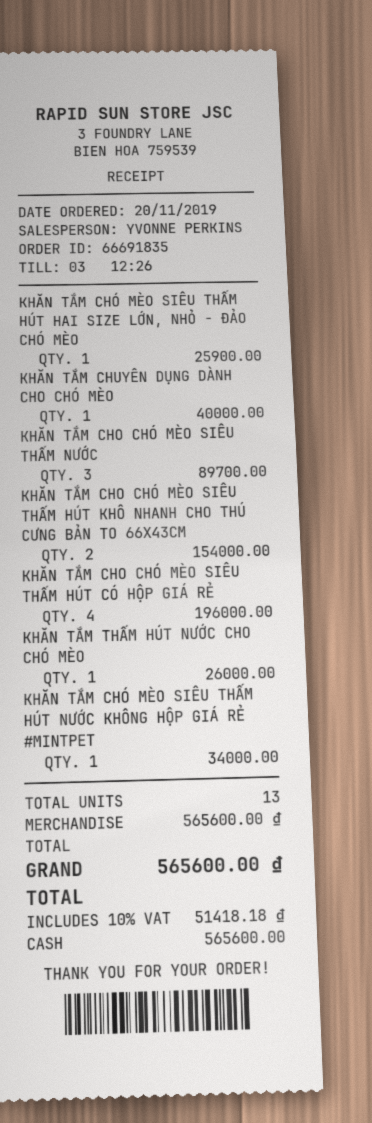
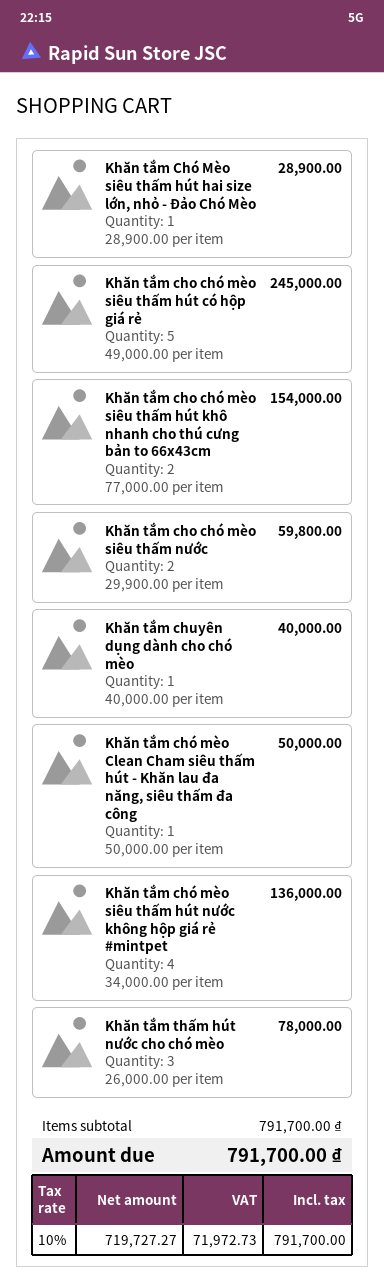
KHĂN TẮM CHÓ MÈO SIÊU THẤM HÚT HAI SIZE LỚN, NHỎ - ĐẢO CHÓ MÈO: 1 for 25900.00 -> 1 for 28900.00
KHĂN TẮM CHO CHÓ MÈO SIÊU THẤM NƯỚC: 3 for 89700.00 -> 2 for 59800.00
KHĂN TẮM CHO CHÓ MÈO SIÊU THẤM HÚT CÓ HỘP GIÁ RẺ: 4 for 196000.00 -> 5 for 245000.00
KHĂN TẮM THẤM HÚT NƯỚC CHO CHÓ MÈO: 1 for 26000.00 -> 3 for 78000.00
KHĂN TẮM CHÓ MÈO SIÊU THẤM HÚT NƯỚC KHÔNG HỘP GIÁ RẺ #MINTPET: 1 for 34000.00 -> 4 for 136000.00
Khăn tắm chó mèo Clean Cham siêu thấm hút - Khăn lau đa năng, siêu thấm đa công: none -> 1 for 50000.00
subtotal: 565600.00 -> 791700.00
tax: 10% = 51418.18 -> 10% = 71972.73
total: 565600.00 -> 791700.00

